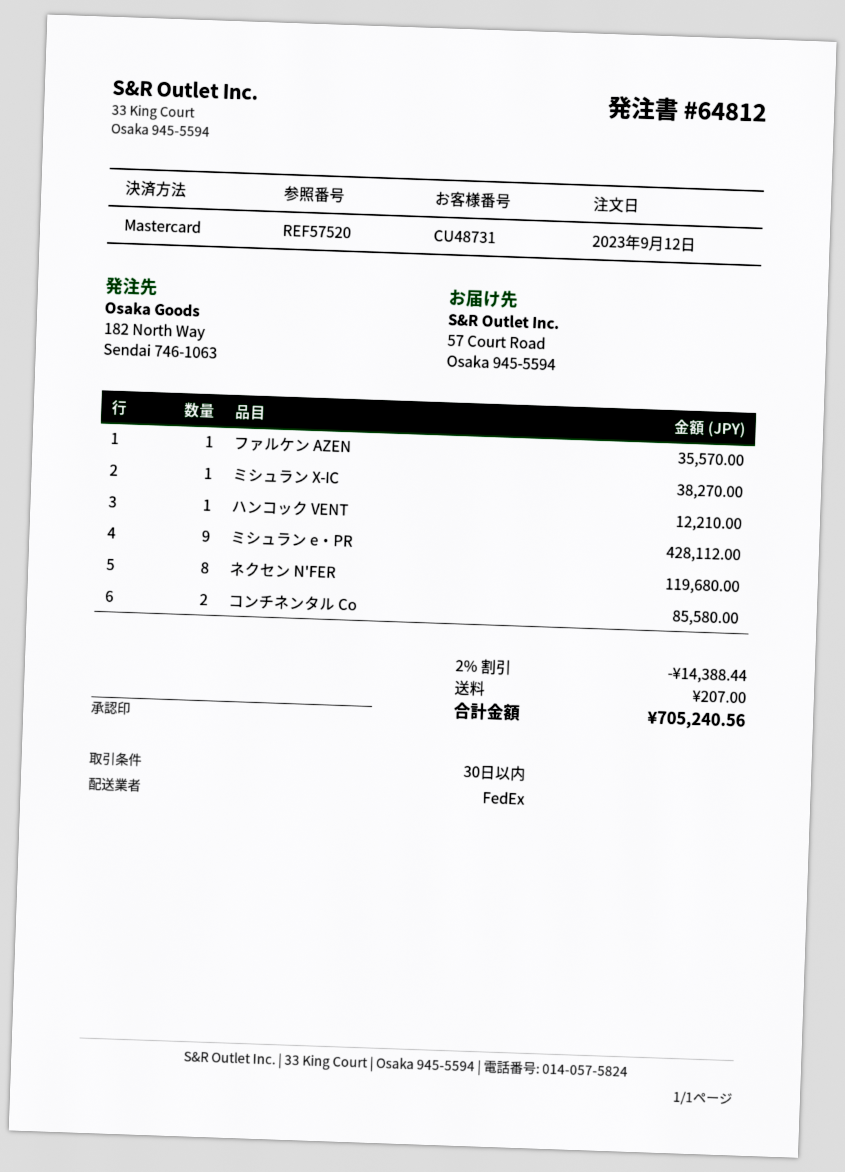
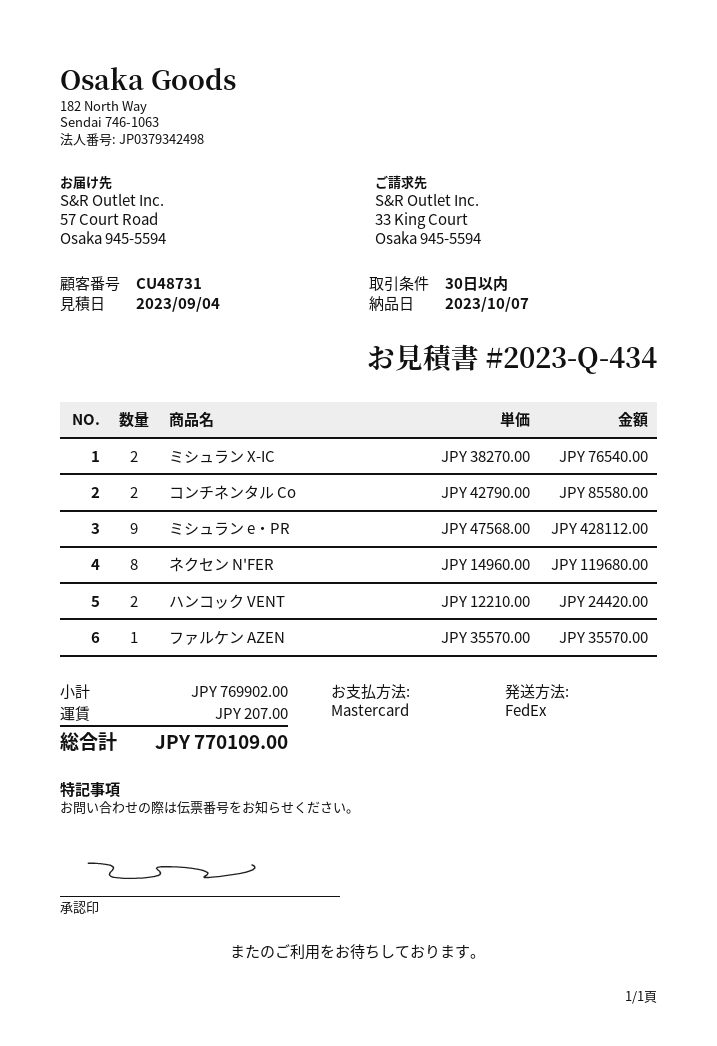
ミシュラン X-IC: 1 for 38270.00 -> 2 for 76540.00
ハンコック VENT: 1 for 12210.00 -> 2 for 24420.00
discount: 2% = 14388.44 -> none
total: 705240.56 -> 770109.00

